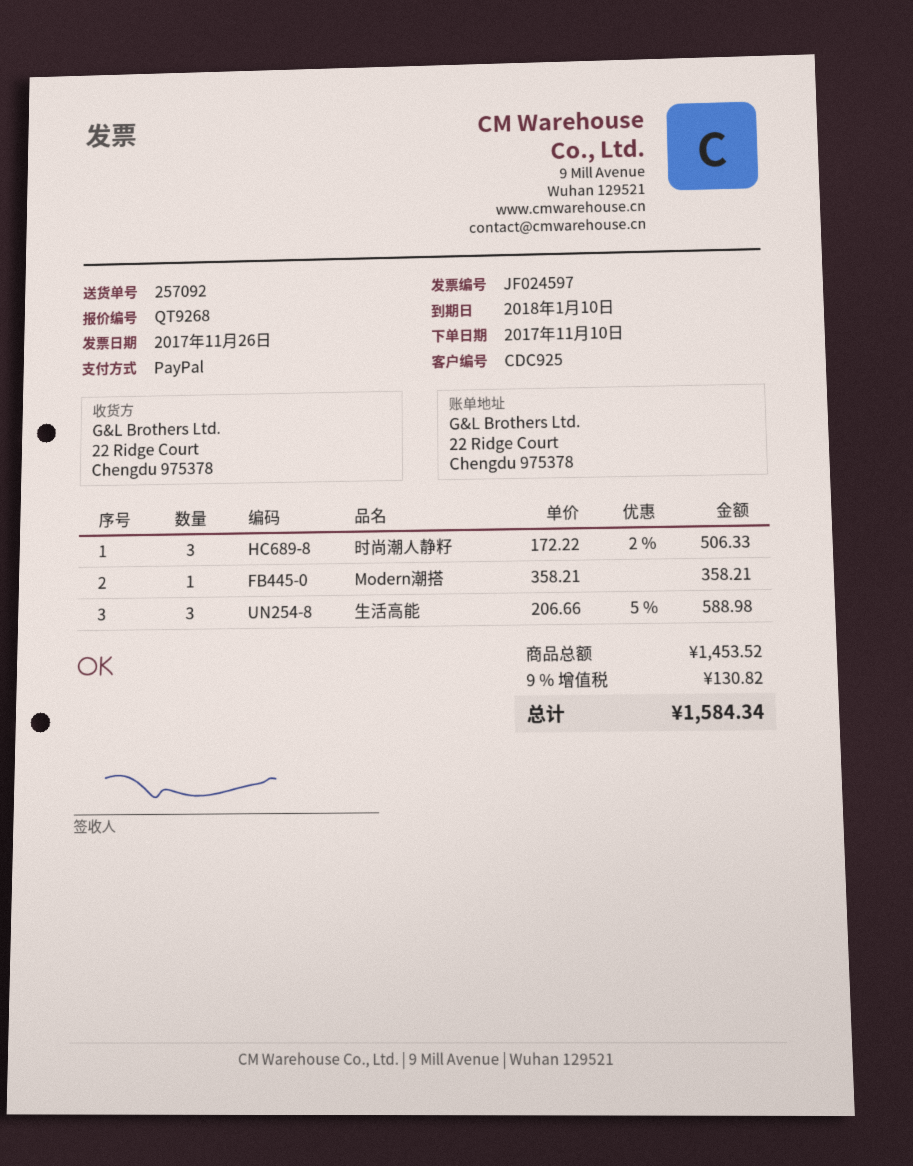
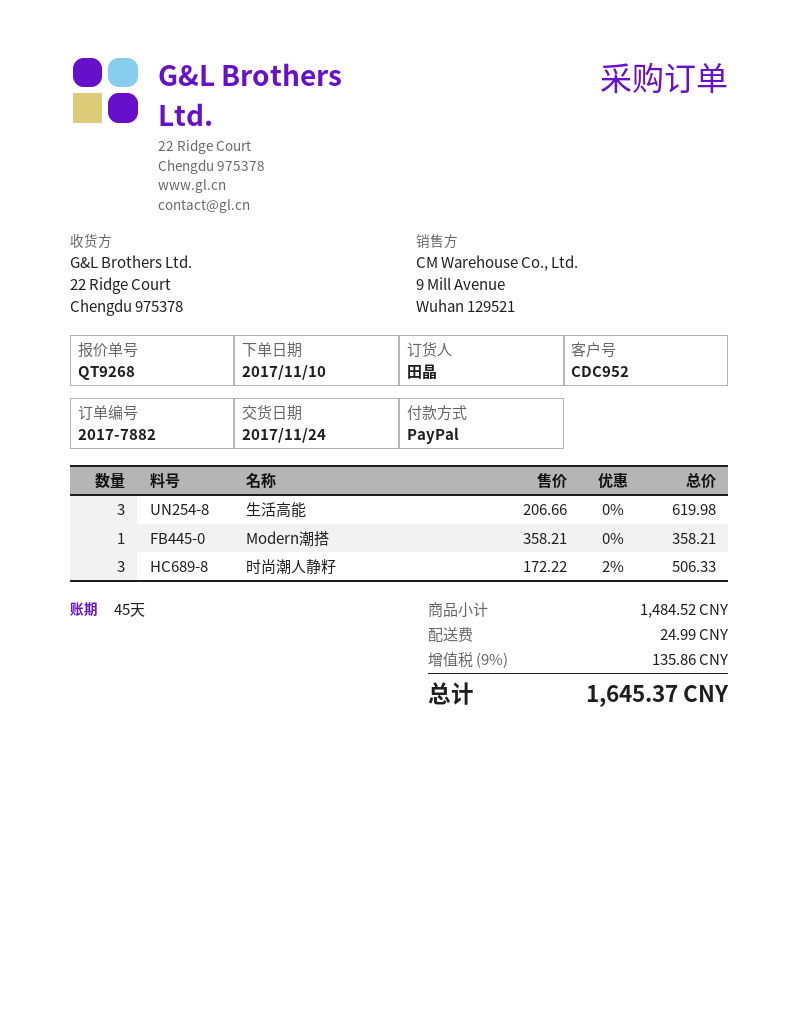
customer number: CDC925 -> CDC952
生活高能: 3 x 206.66 - 5% = 588.98 -> 3 x 206.66 = 619.98
subtotal: 1453.52 -> 1484.52
shipping: none -> 24.99
tax: 9% = 130.82 -> 9% = 135.86
total: 1584.34 -> 1645.37

